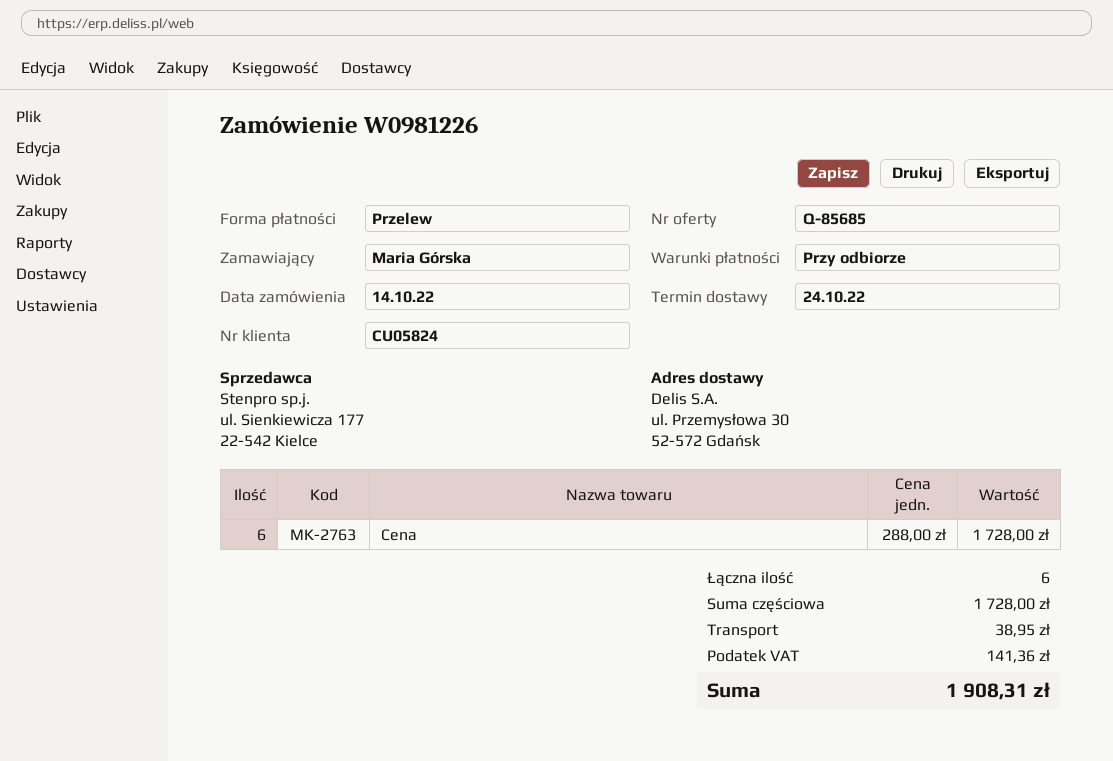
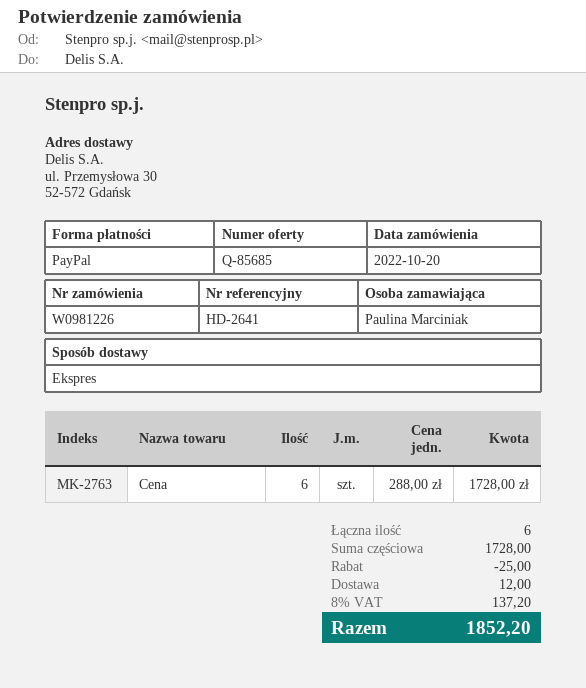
order date: 2022-10-14 -> 2022-10-20
ordered by: Maria Górska -> Paulina Marciniak
payment method: bank transfer -> PayPal
discount: none -> 25.00
shipping: 38.95 -> 12.00
tax: 141.36 -> 137.20
total: 1908.31 -> 1852.20

